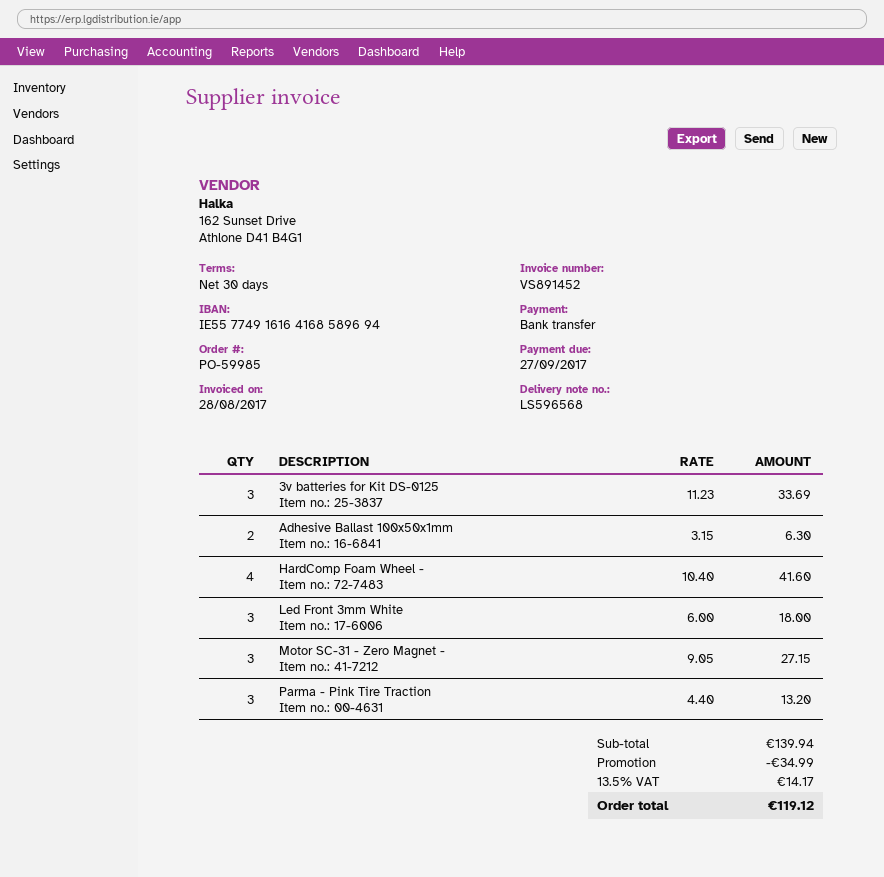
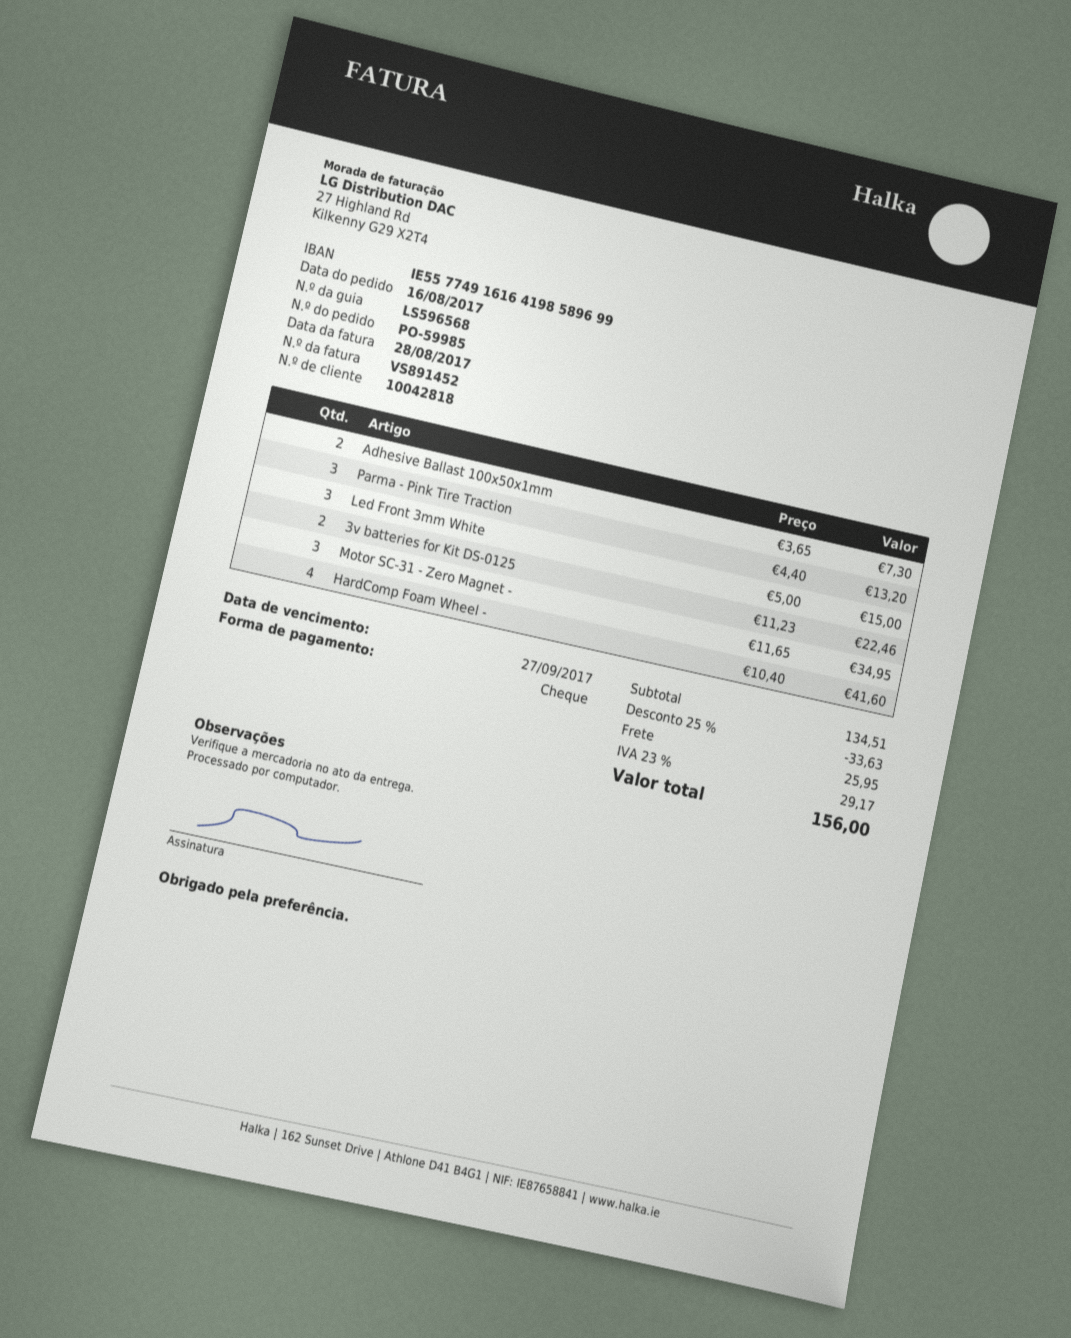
payment method: bank transfer -> cheque
bank account: IE55774916164168589694 -> IE55774916164198589699
3v batteries for Kit DS-0125: 3 x 11.23 = 33.69 -> 2 x 11.23 = 22.46
Adhesive Ballast 100x50x1mm: 2 x 3.15 = 6.30 -> 2 x 3.65 = 7.30
Led Front 3mm White: 3 x 6.00 = 18.00 -> 3 x 5.00 = 15.00
Motor SC-31 - Zero Magnet -: 3 x 9.05 = 27.15 -> 3 x 11.65 = 34.95
subtotal: 139.94 -> 134.51
discount: 34.99 -> 33.63
shipping: none -> 25.95
tax: 13.5% = 14.17 -> 23% = 29.17
total: 119.12 -> 156.00

